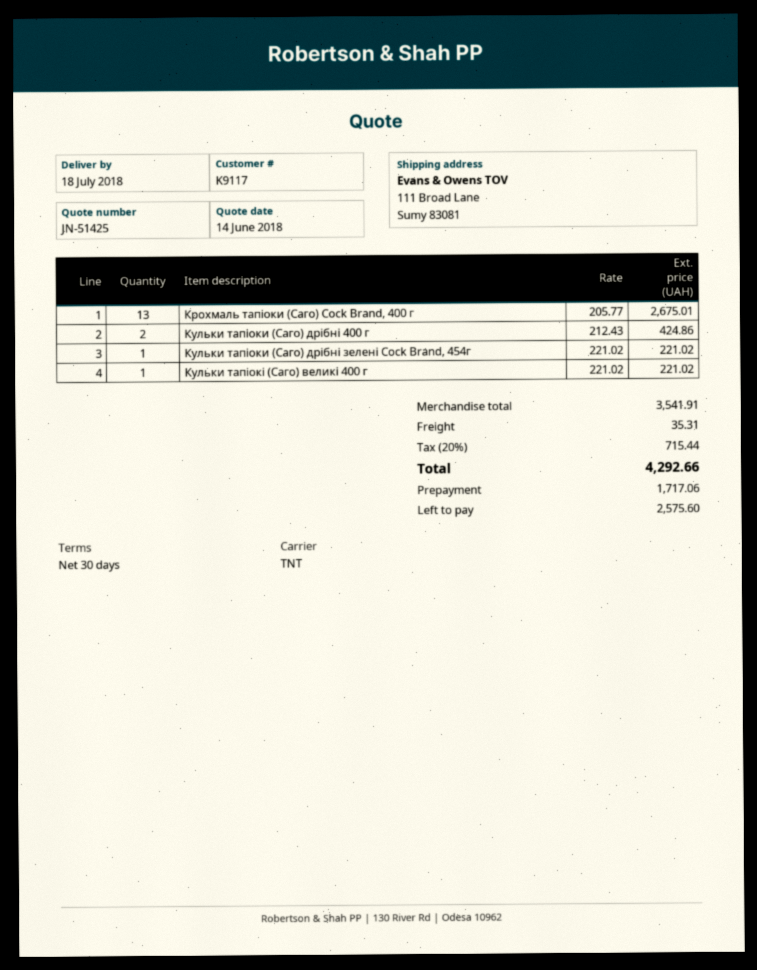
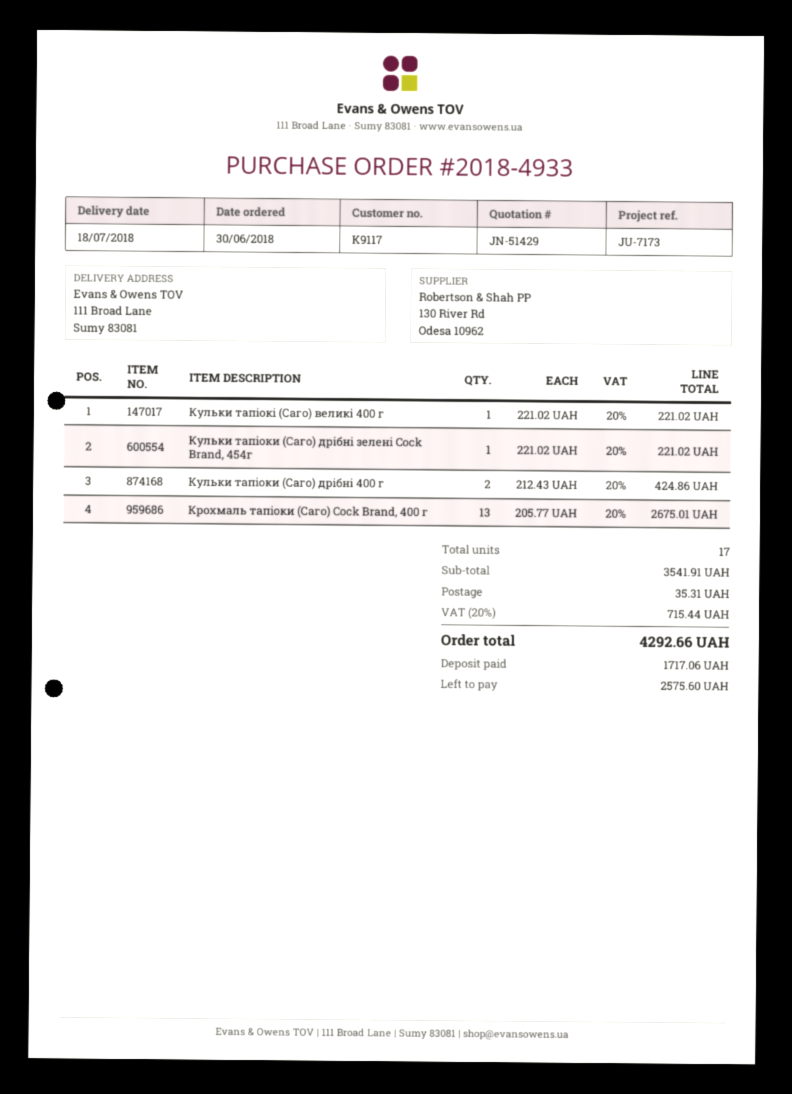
quote number: JN-51425 -> JN-51429

